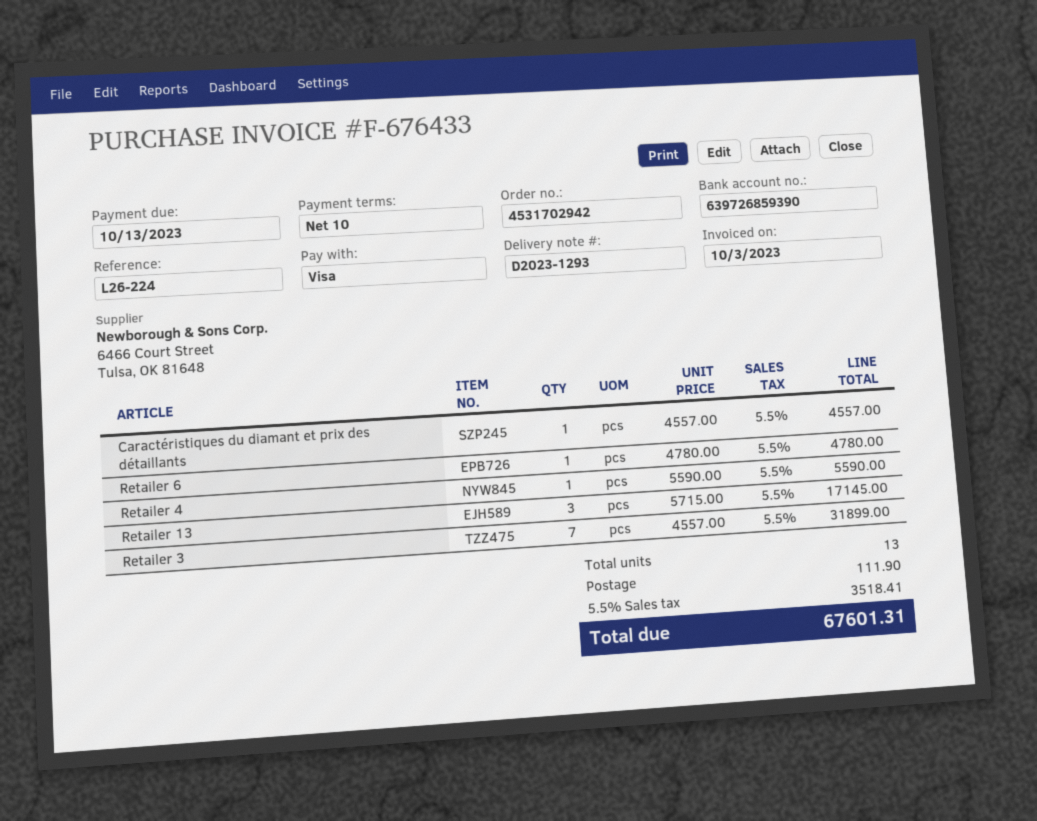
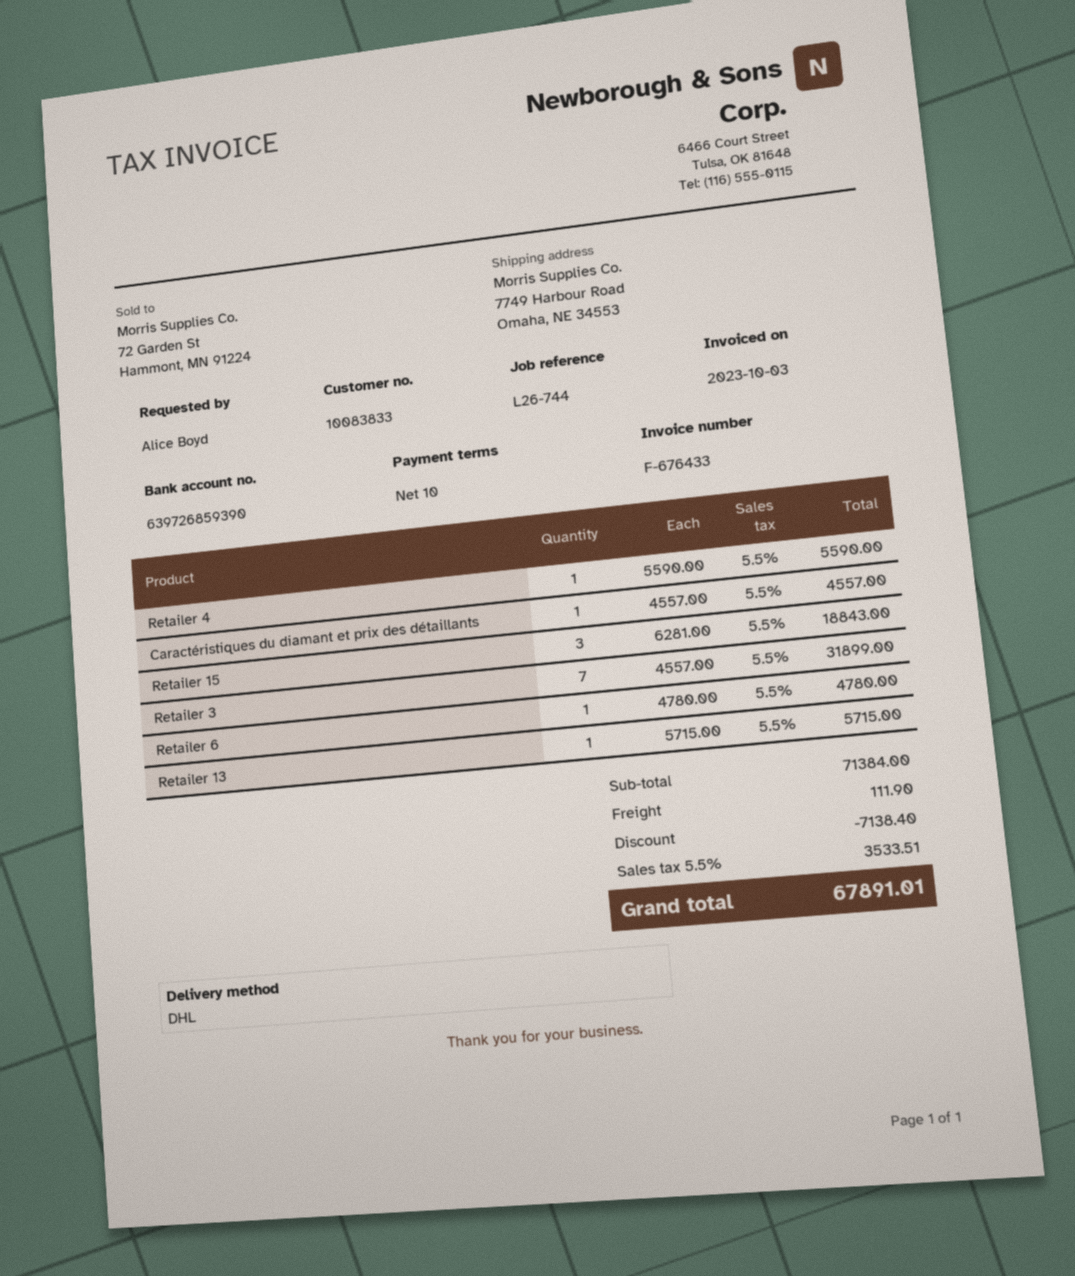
reference: L26-224 -> L26-744
Retailer 13: 3 x 5715.00 = 17145.00 -> 1 x 5715.00 = 5715.00
Retailer 15: none -> 3 x 6281.00 = 18843.00
discount: none -> 7138.40
tax: 5.5% = 3518.41 -> 5.5% = 3533.51
total: 67601.31 -> 67891.01

